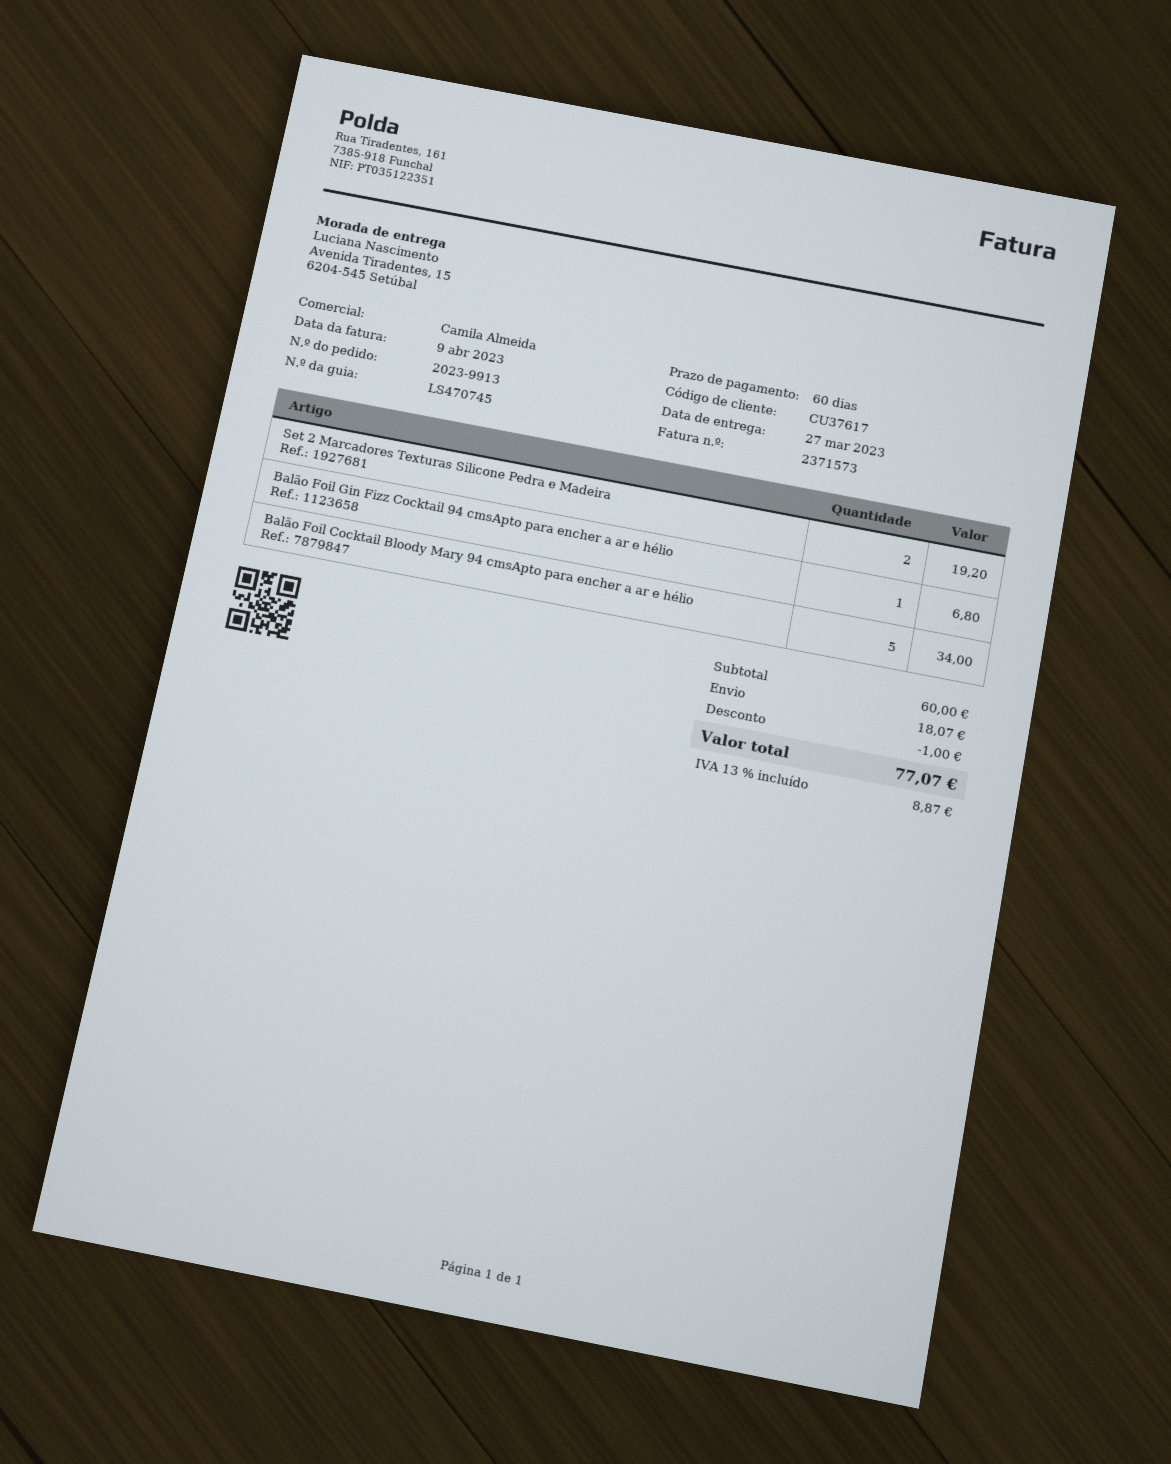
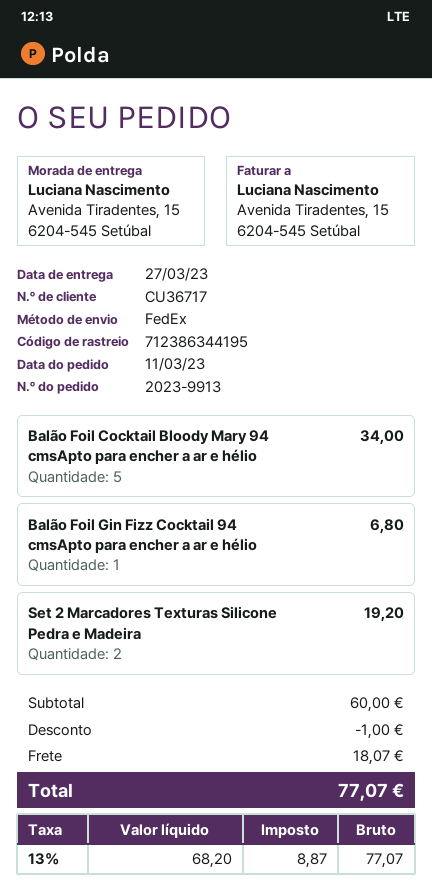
customer number: CU37617 -> CU36717

